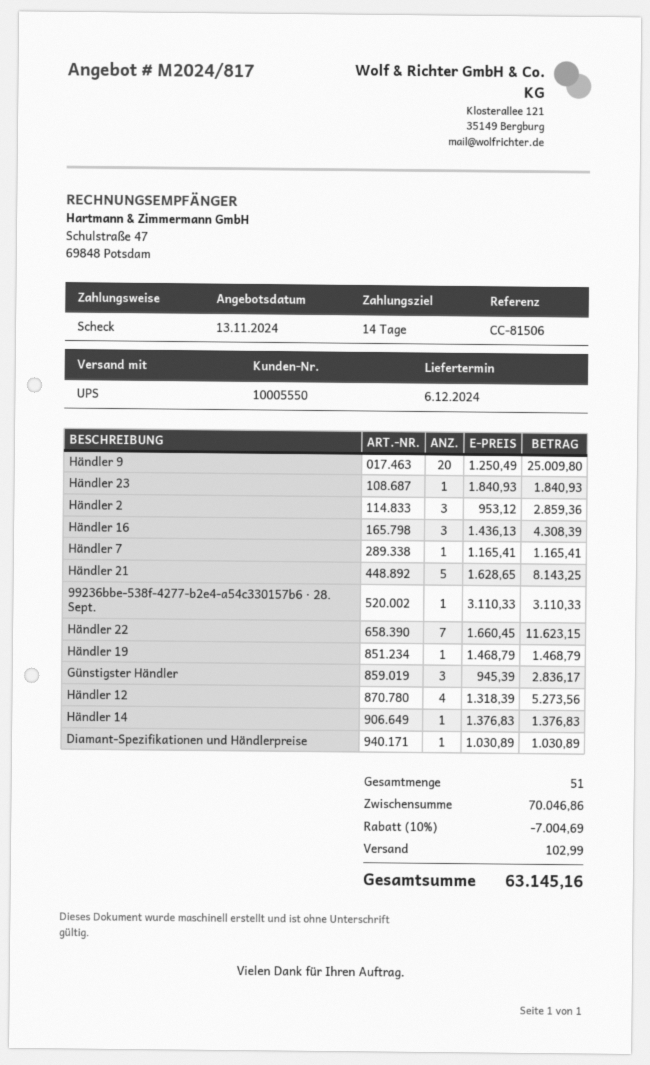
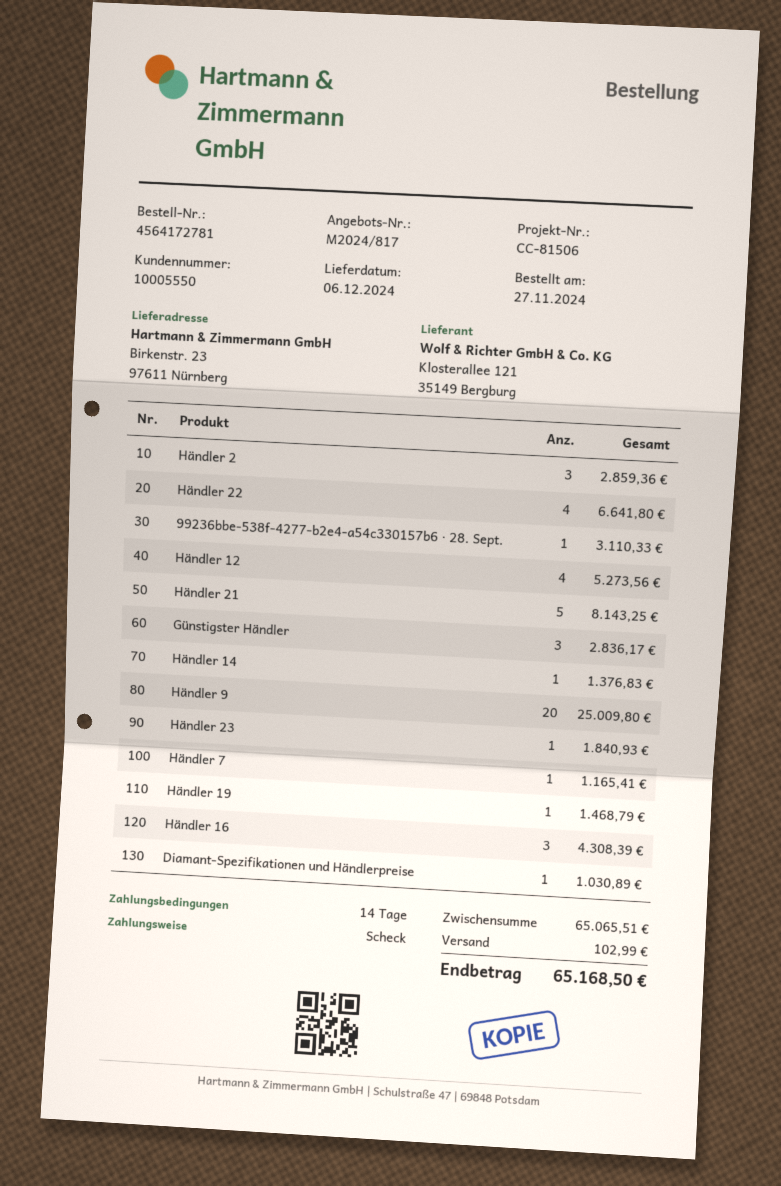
Händler 22: 7 for 11623.15 -> 4 for 6641.80
subtotal: 70046.86 -> 65065.51
discount: 10% = 7004.69 -> none
total: 63145.16 -> 65168.50

